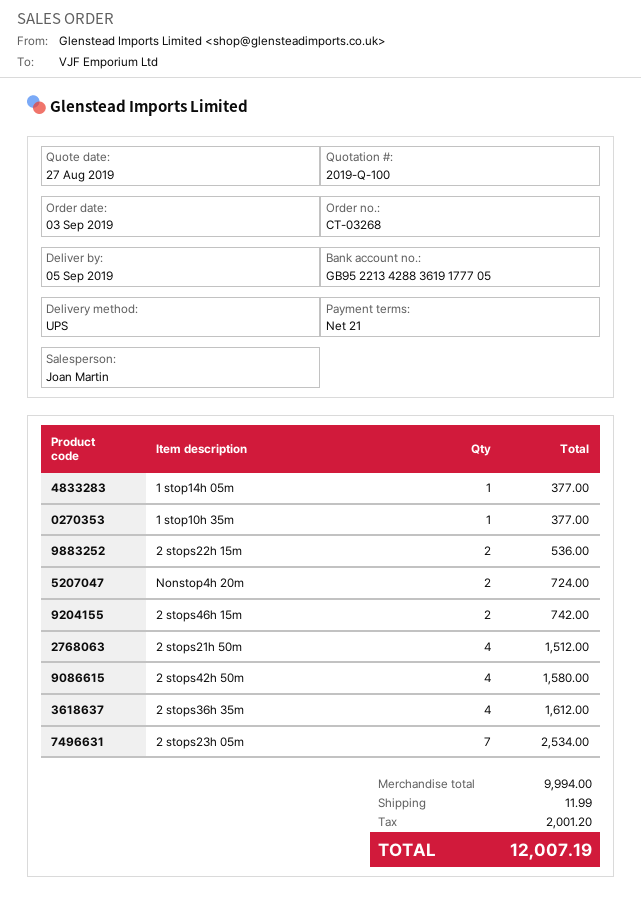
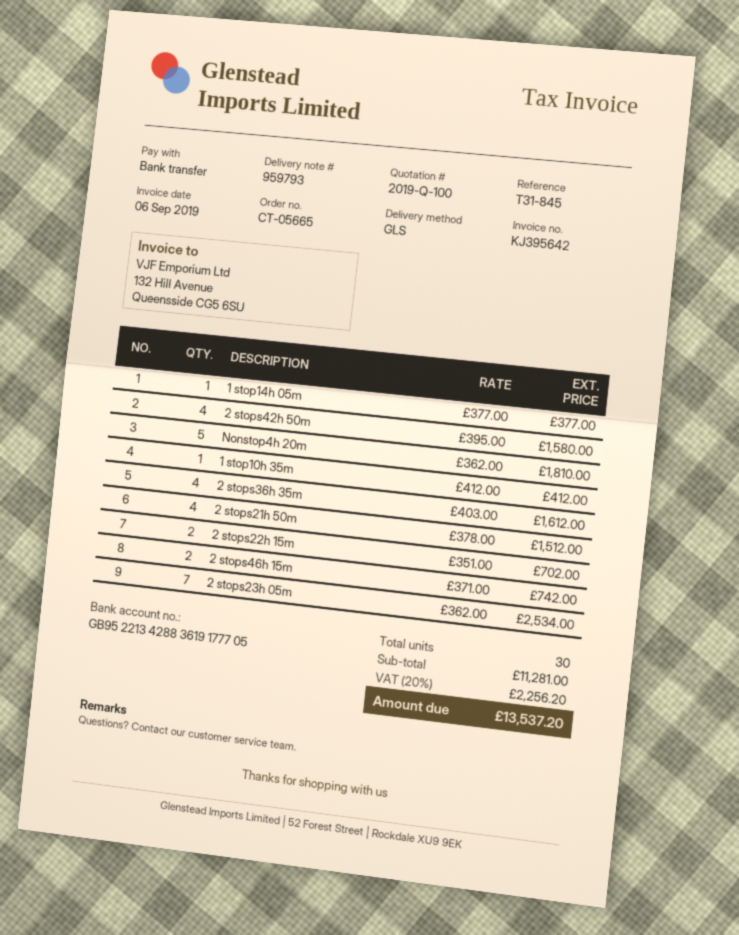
order number: CT-03268 -> CT-05665
shipping method: UPS -> GLS
1 stop10h 35m: 1 for 377.00 -> 1 for 412.00
2 stops22h 15m: 2 for 536.00 -> 2 for 702.00
Nonstop4h 20m: 2 for 724.00 -> 5 for 1810.00
subtotal: 9994.00 -> 11281.00
shipping: 11.99 -> none
tax: 2001.20 -> 2256.20
total: 12007.19 -> 13537.20

